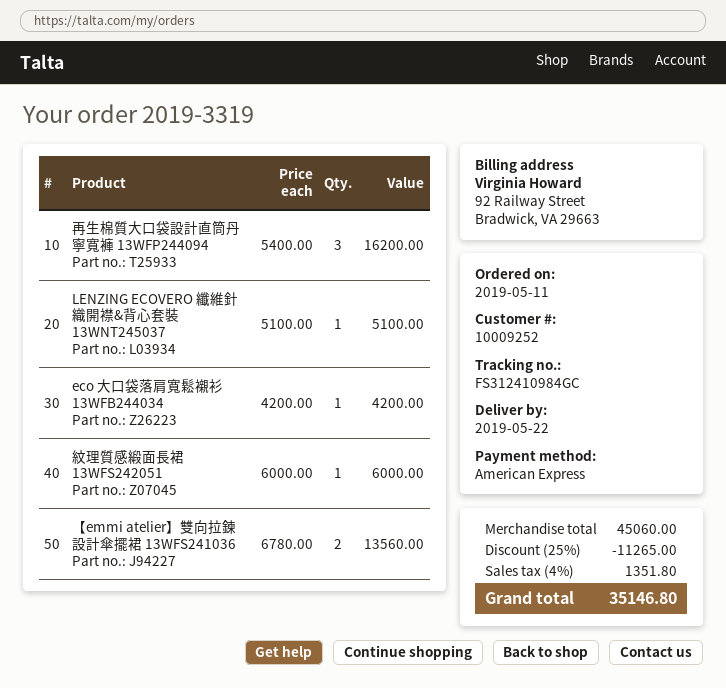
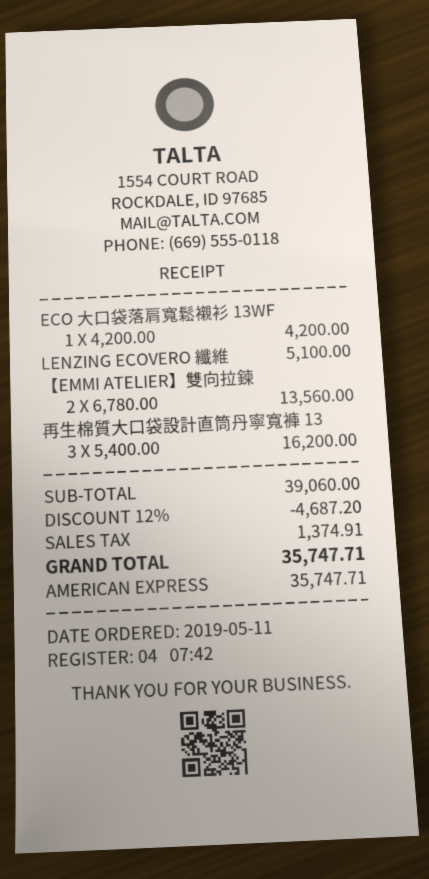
紋理質感緞面長裙 13WFS242051: 1 x 6000.00 = 6000.00 -> none
subtotal: 45060.00 -> 39060.00
discount: 25% = 11265.00 -> 12% = 4687.20
tax: 1351.80 -> 1374.91
total: 35146.80 -> 35747.71

